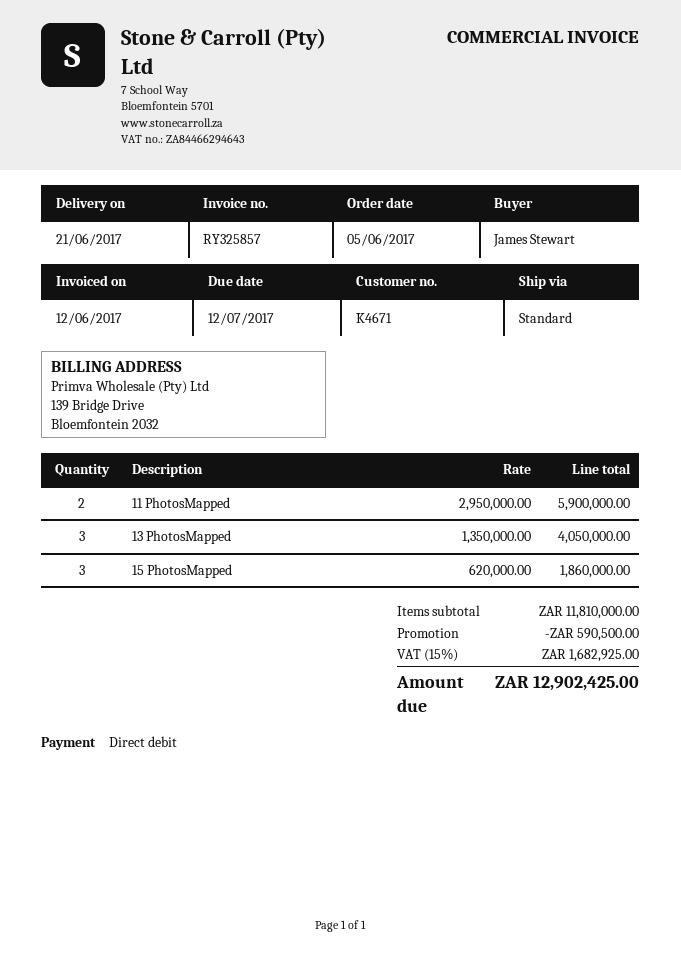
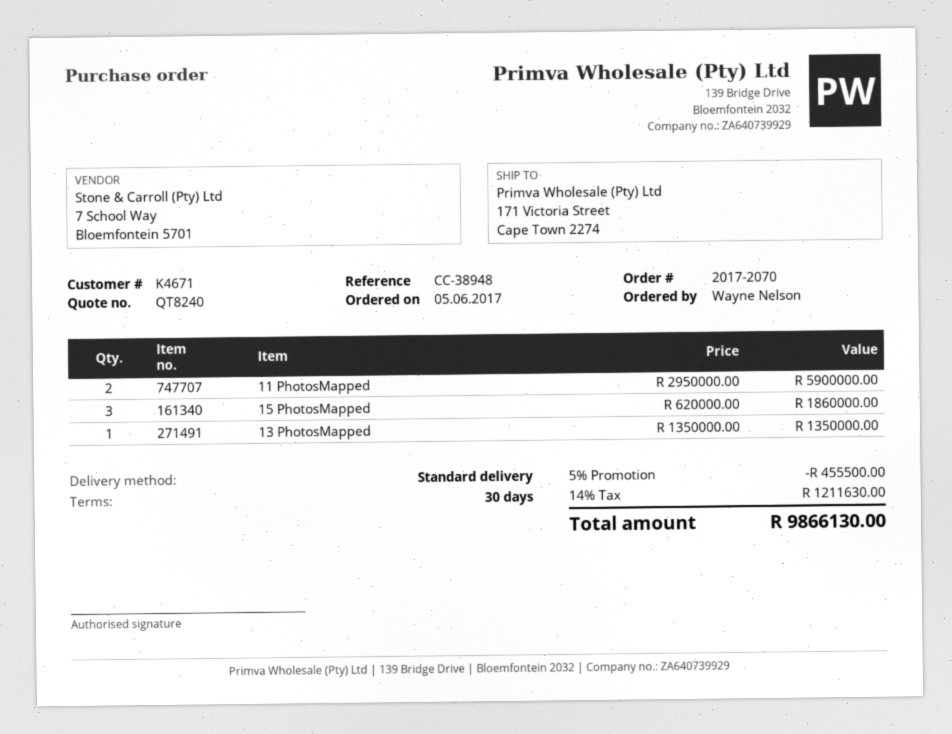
ordered by: James Stewart -> Wayne Nelson
13 PhotosMapped: 3 x 1350000.00 = 4050000.00 -> 1 x 1350000.00 = 1350000.00
discount: 590500.00 -> 455500.00
tax: 15% = 1682925.00 -> 14% = 1211630.00
total: 12902425.00 -> 9866130.00

